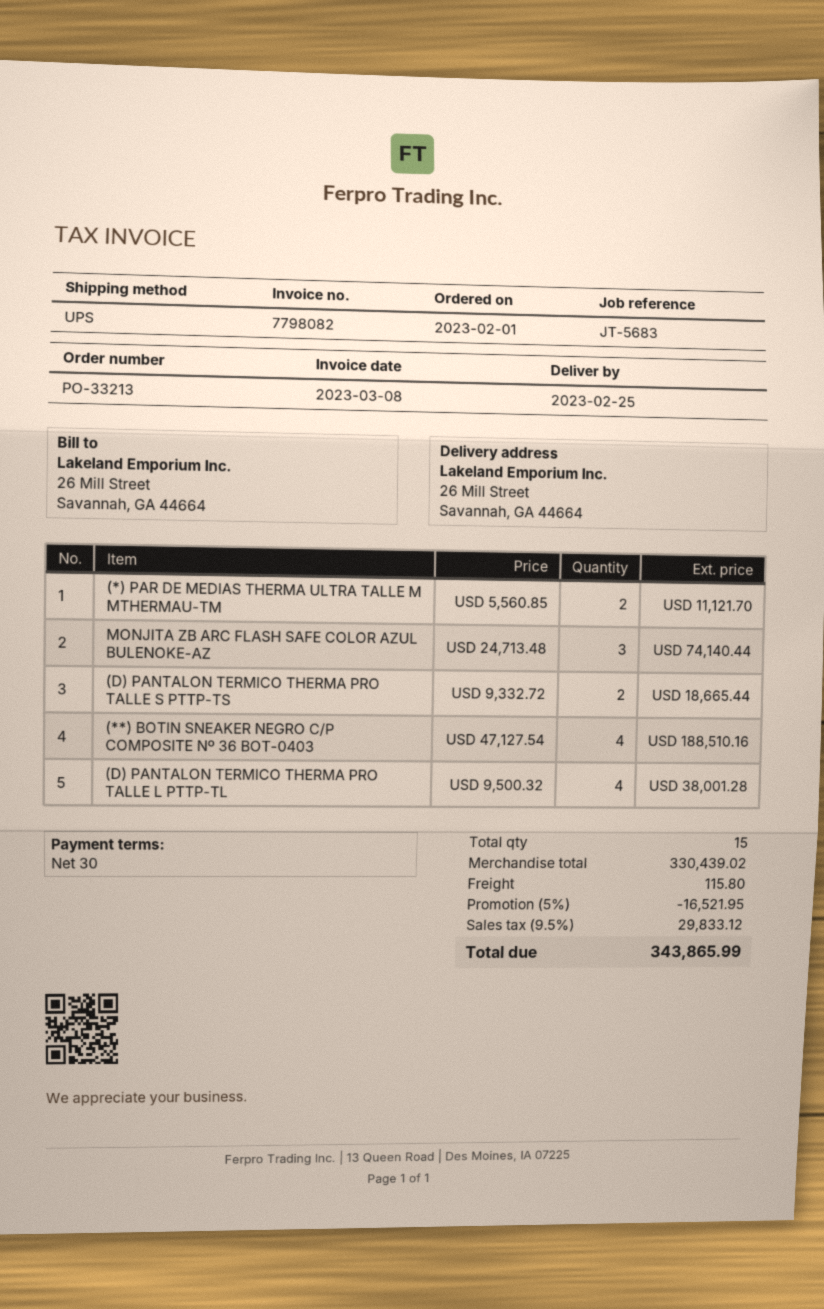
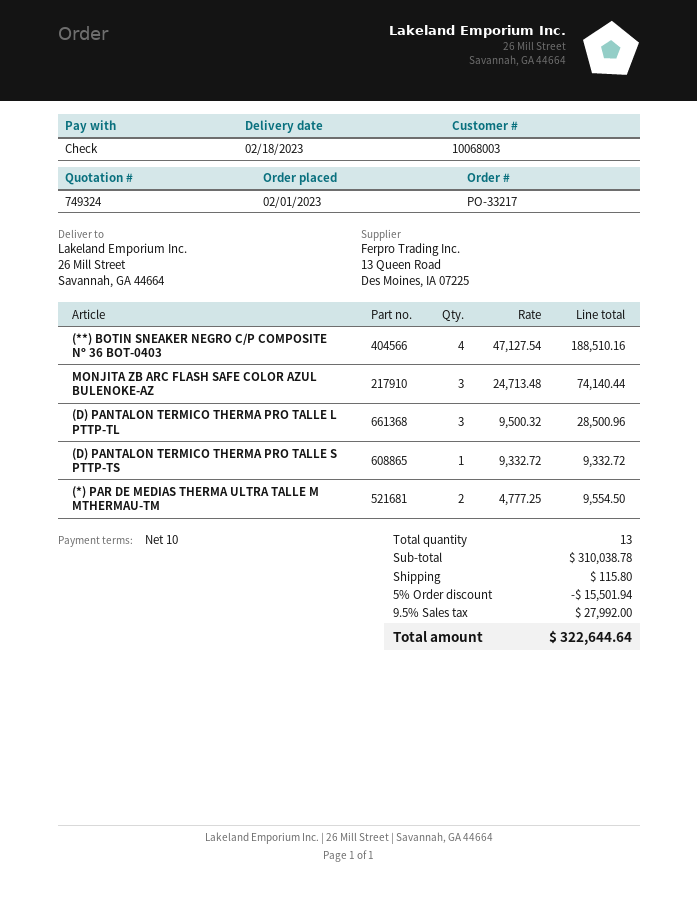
order number: PO-33213 -> PO-33217
delivery date: 2023-02-25 -> 2023-02-18
payment terms: 30 days -> 10 days
(*) PAR DE MEDIAS THERMA ULTRA TALLE M MTHERMAU-TM: 2 x 5560.85 = 11121.70 -> 2 x 4777.25 = 9554.50
(D) PANTALON TERMICO THERMA PRO TALLE S PTTP-TS: 2 x 9332.72 = 18665.44 -> 1 x 9332.72 = 9332.72
(D) PANTALON TERMICO THERMA PRO TALLE L PTTP-TL: 4 x 9500.32 = 38001.28 -> 3 x 9500.32 = 28500.96
total quantity: 15 -> 13
subtotal: 330439.02 -> 310038.78
discount: 5% = 16521.95 -> 5% = 15501.94
tax: 9.5% = 29833.12 -> 9.5% = 27992.00
total: 343865.99 -> 322644.64

